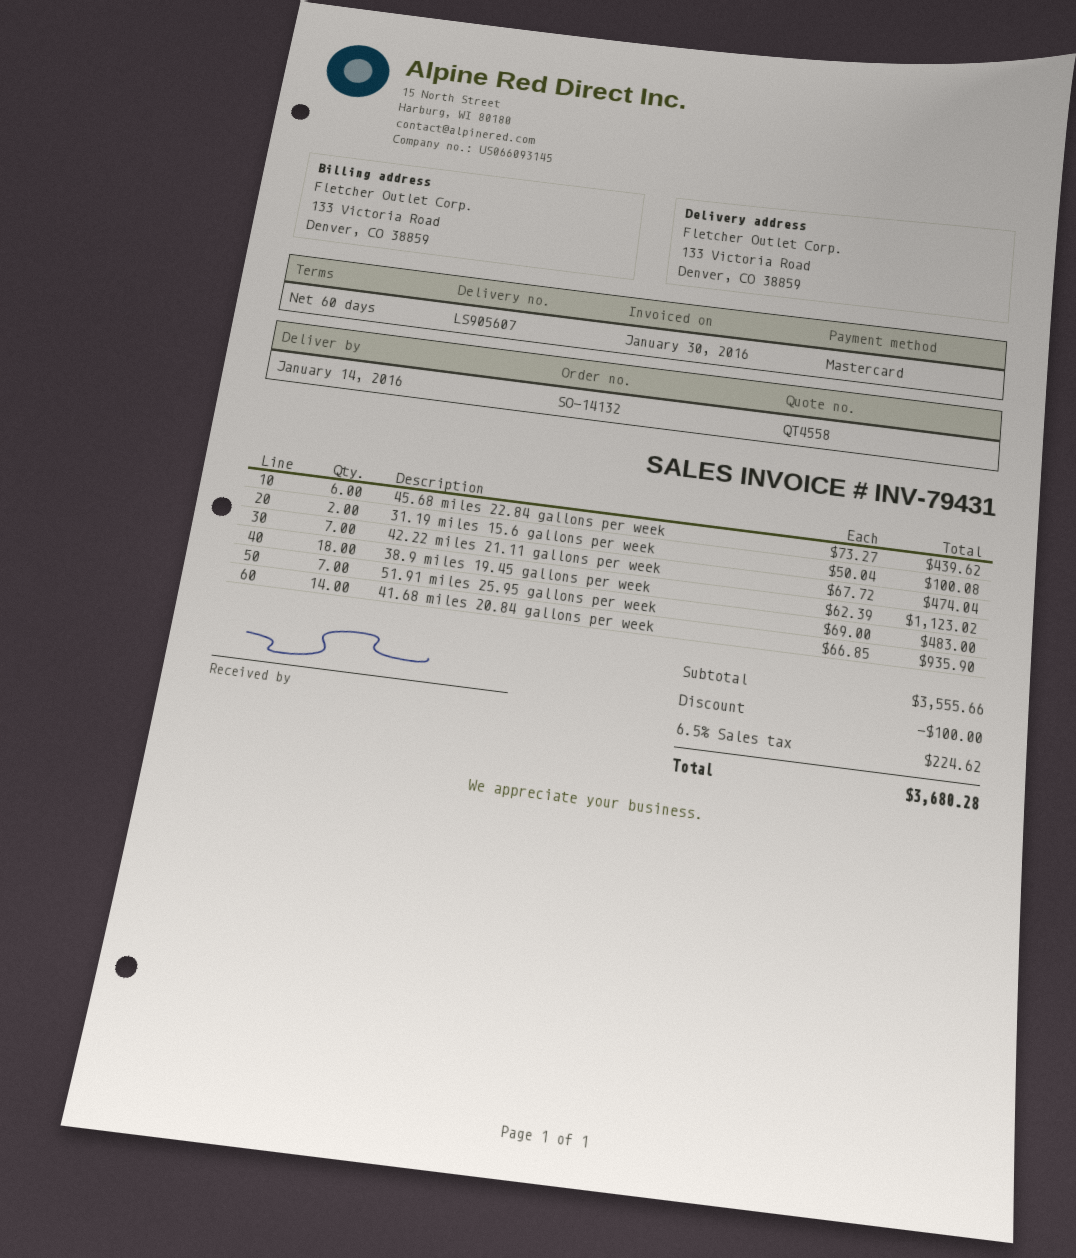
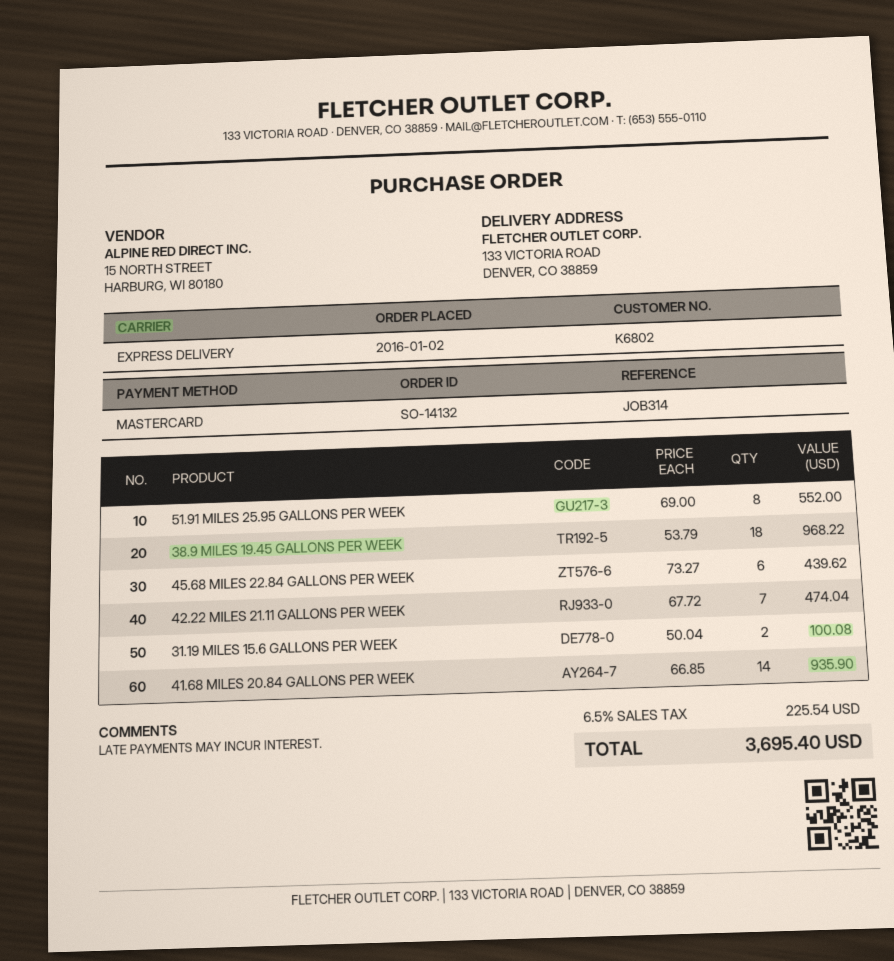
38.9 miles 19.45 gallons per week: 18 x 62.39 = 1123.02 -> 18 x 53.79 = 968.22
51.91 miles 25.95 gallons per week: 7 x 69.00 = 483.00 -> 8 x 69.00 = 552.00
discount: 100.00 -> none
tax: 6.5% = 224.62 -> 6.5% = 225.54
total: 3680.28 -> 3695.40

